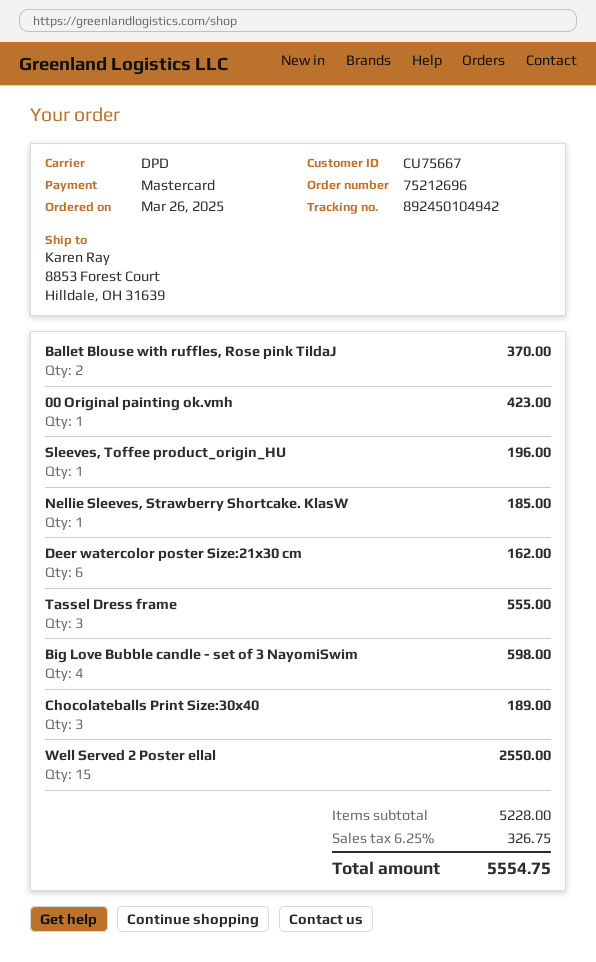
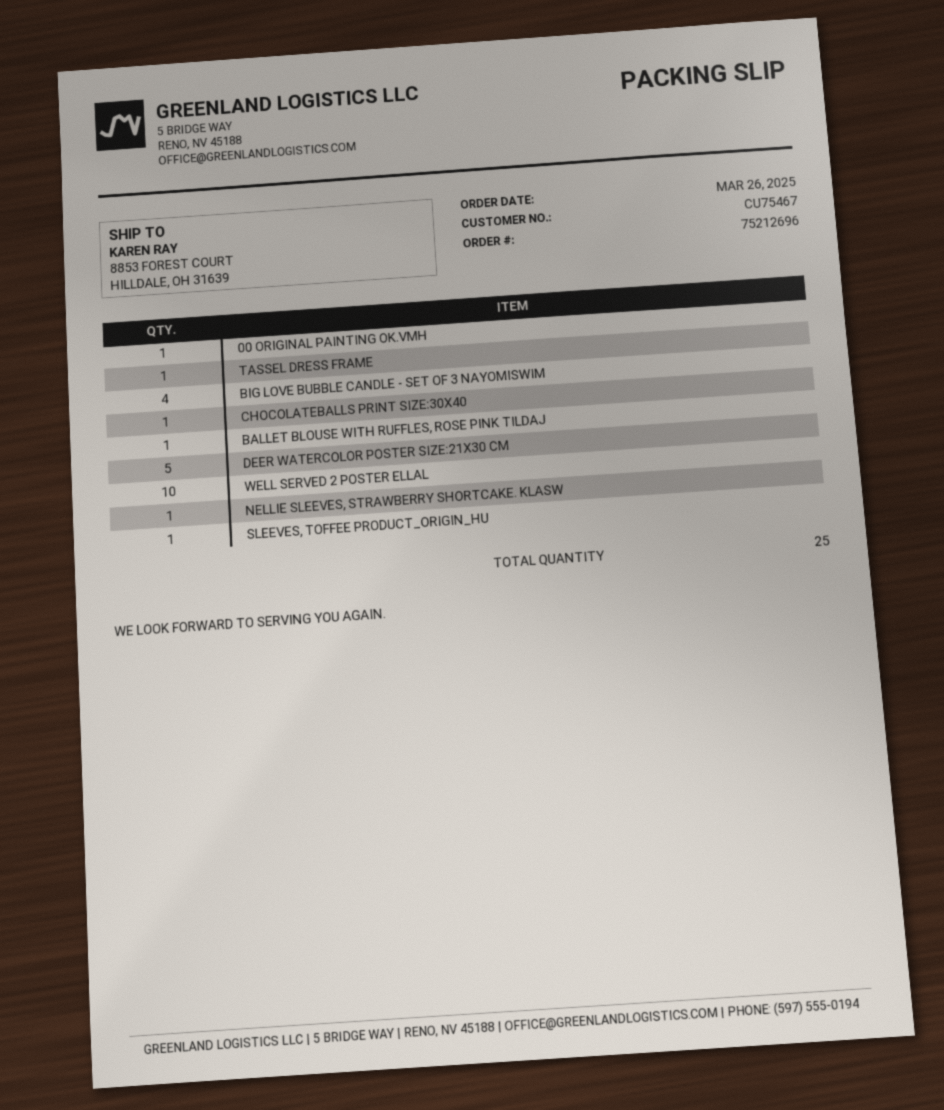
customer number: CU75667 -> CU75467
Ballet Blouse with ruffles, Rose pink TildaJ: 2 -> 1
Deer watercolor poster Size:21x30 cm: 6 -> 5
Tassel Dress frame: 3 -> 1
Chocolateballs Print Size:30x40: 3 -> 1
Well Served 2 Poster ellal: 15 -> 10

